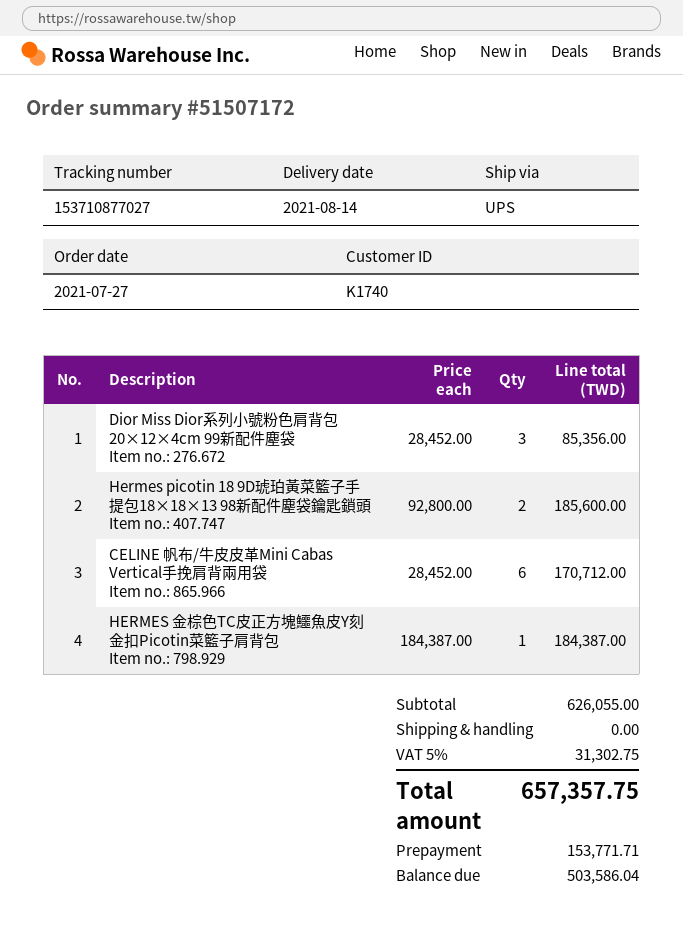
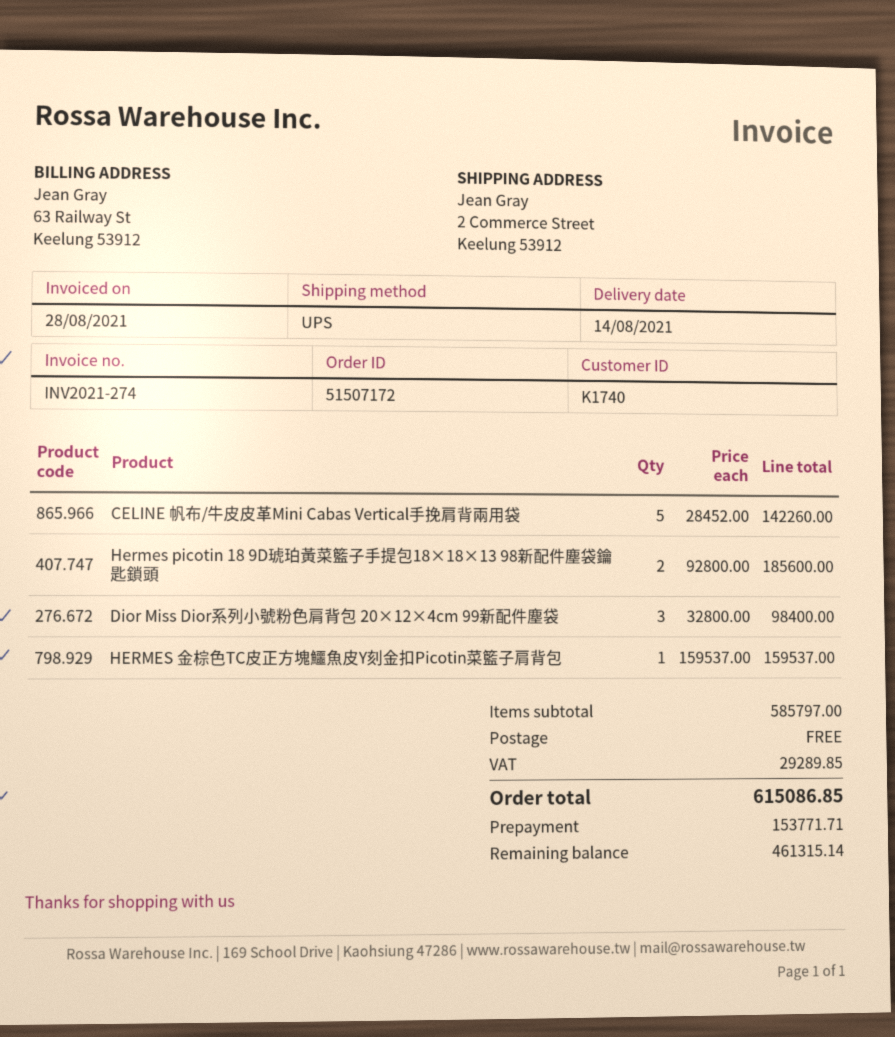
Dior Miss Dior系列小號粉色肩背包 20×12×4cm 99新配件塵袋: 3 x 28452.00 = 85356.00 -> 3 x 32800.00 = 98400.00
CELINE 帆布/牛皮皮革Mini Cabas Vertical手挽肩背兩用袋: 6 x 28452.00 = 170712.00 -> 5 x 28452.00 = 142260.00
HERMES 金棕色TC皮正方塊鱷魚皮Y刻金扣Picotin菜籃子肩背包: 1 x 184387.00 = 184387.00 -> 1 x 159537.00 = 159537.00
subtotal: 626055.00 -> 585797.00
tax: 31302.75 -> 29289.85
total: 657357.75 -> 615086.85
balance: 503586.04 -> 461315.14

